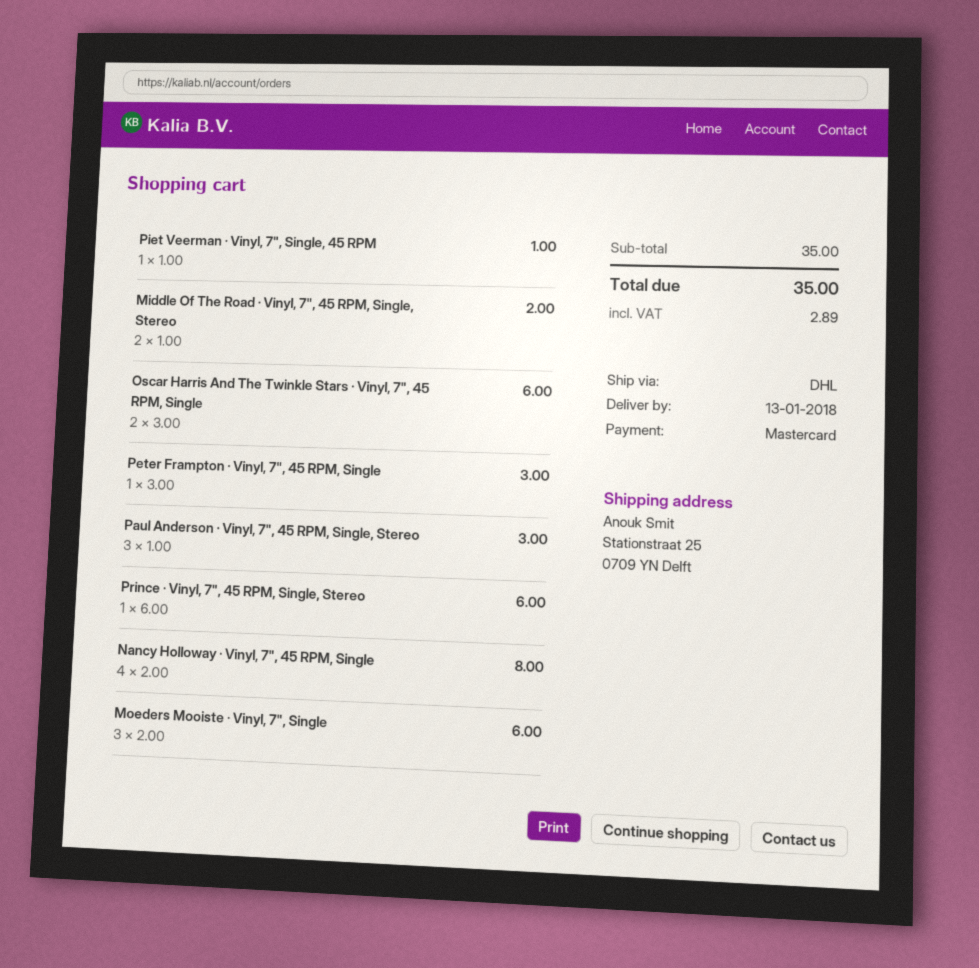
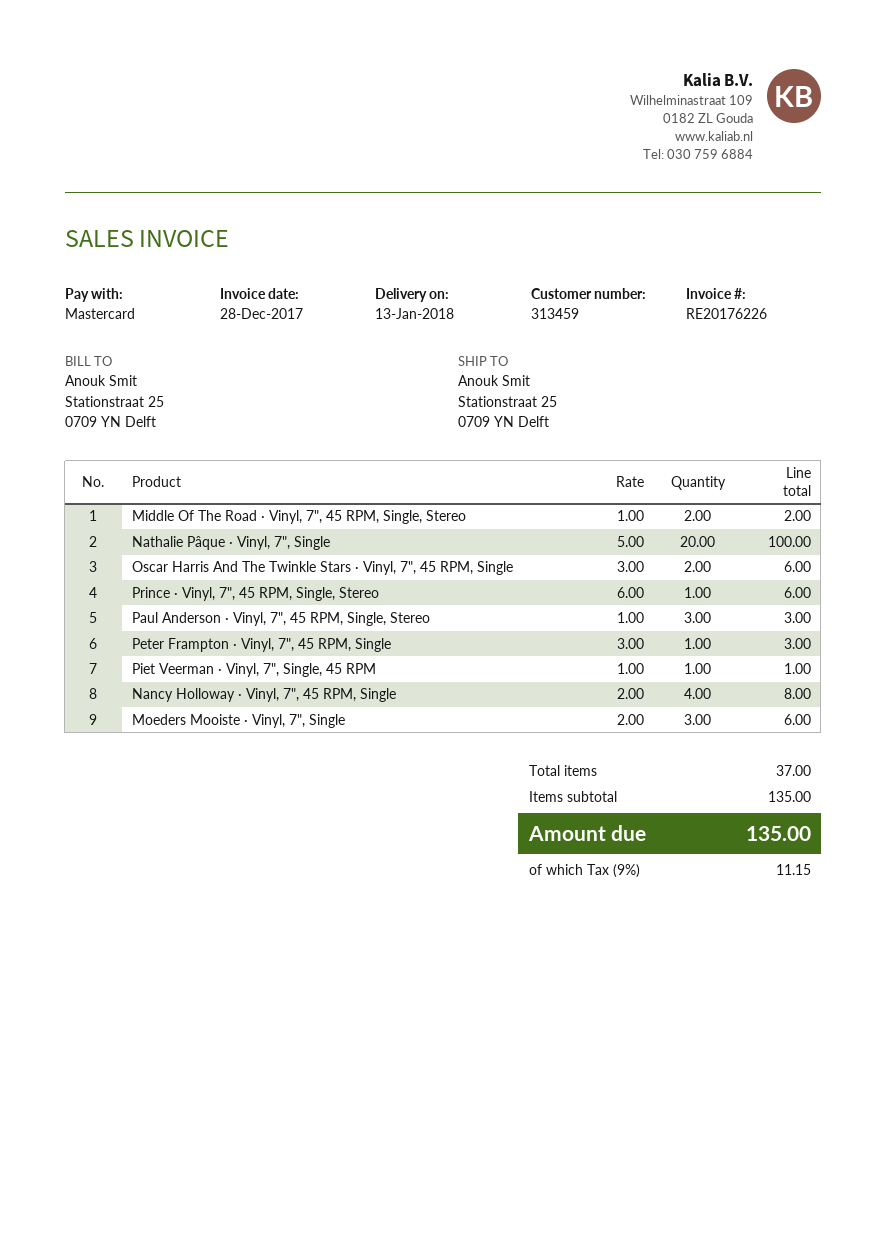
Nathalie Pâque · Vinyl, 7", Single: none -> 20 x 5.00 = 100.00
subtotal: 35.00 -> 135.00
tax: 2.89 -> 11.15
total: 35.00 -> 135.00

